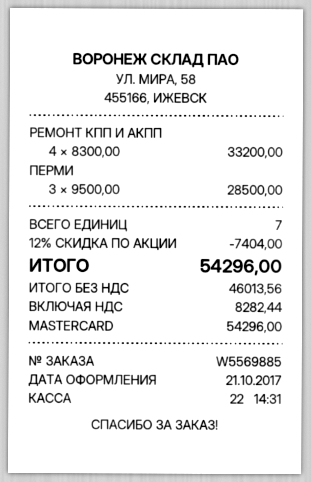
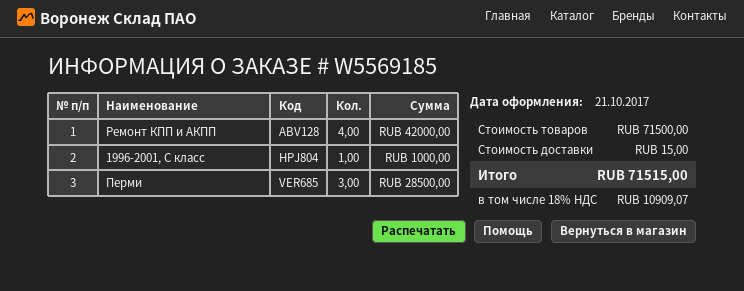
order number: W5569885 -> W5569185
РЕМОНТ КПП И АКПП: 4 for 33200.00 -> 4 for 42000.00
1996-2001, C класс: none -> 1 for 1000.00
discount: 12% = 7404.00 -> none
shipping: none -> 15.00
tax: 8282.44 -> 10909.07
total: 54296.00 -> 71515.00

